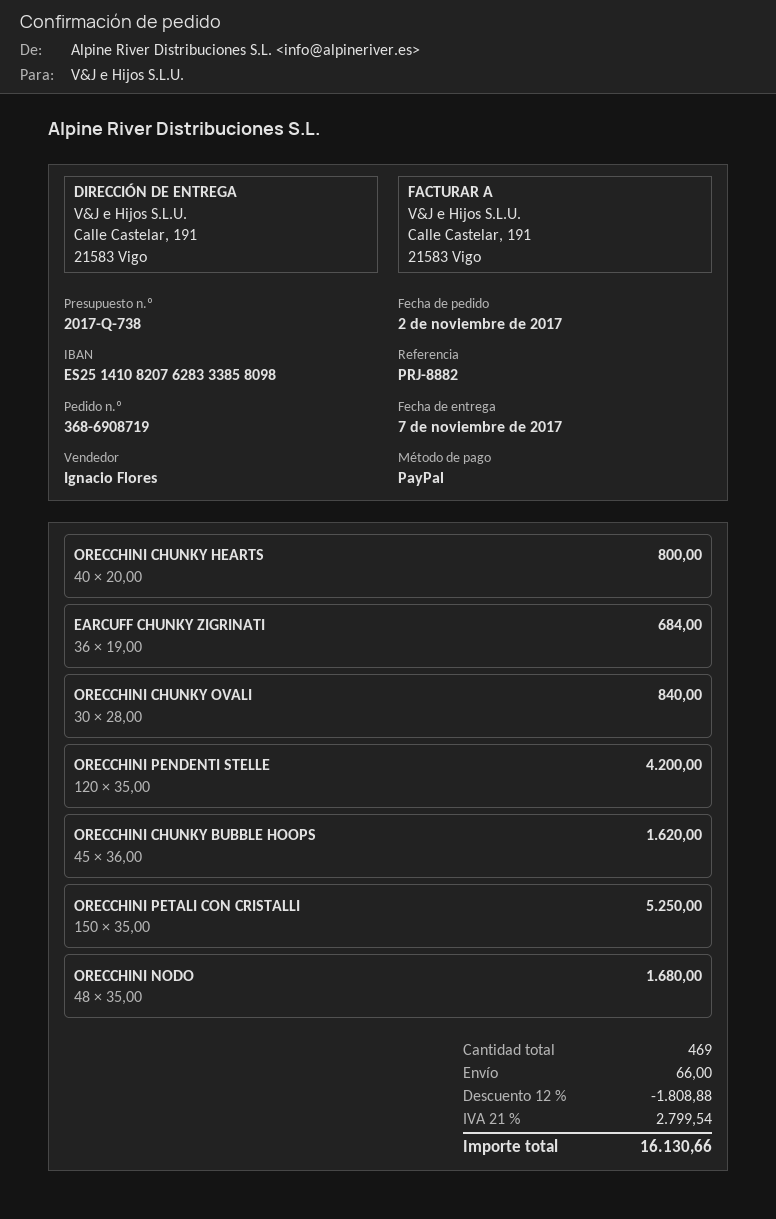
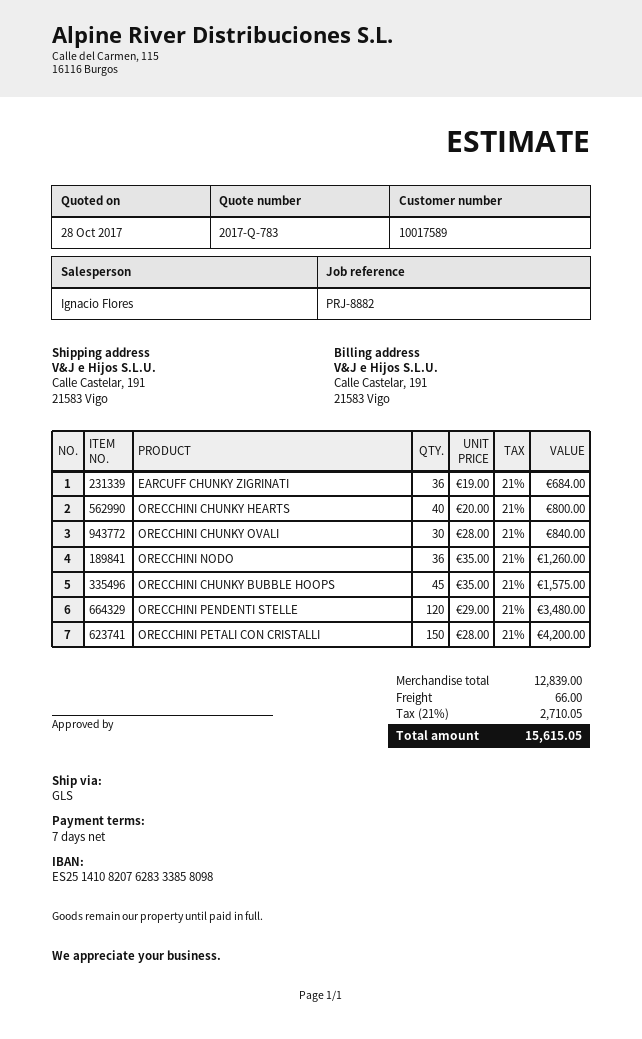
quote number: 2017-Q-738 -> 2017-Q-783
ORECCHINI PENDENTI STELLE: 120 x 35.00 = 4200.00 -> 120 x 29.00 = 3480.00
ORECCHINI CHUNKY BUBBLE HOOPS: 45 x 36.00 = 1620.00 -> 45 x 35.00 = 1575.00
ORECCHINI PETALI CON CRISTALLI: 150 x 35.00 = 5250.00 -> 150 x 28.00 = 4200.00
ORECCHINI NODO: 48 x 35.00 = 1680.00 -> 36 x 35.00 = 1260.00
discount: 12% = 1808.88 -> none
tax: 21% = 2799.54 -> 21% = 2710.05
total: 16130.66 -> 15615.05

